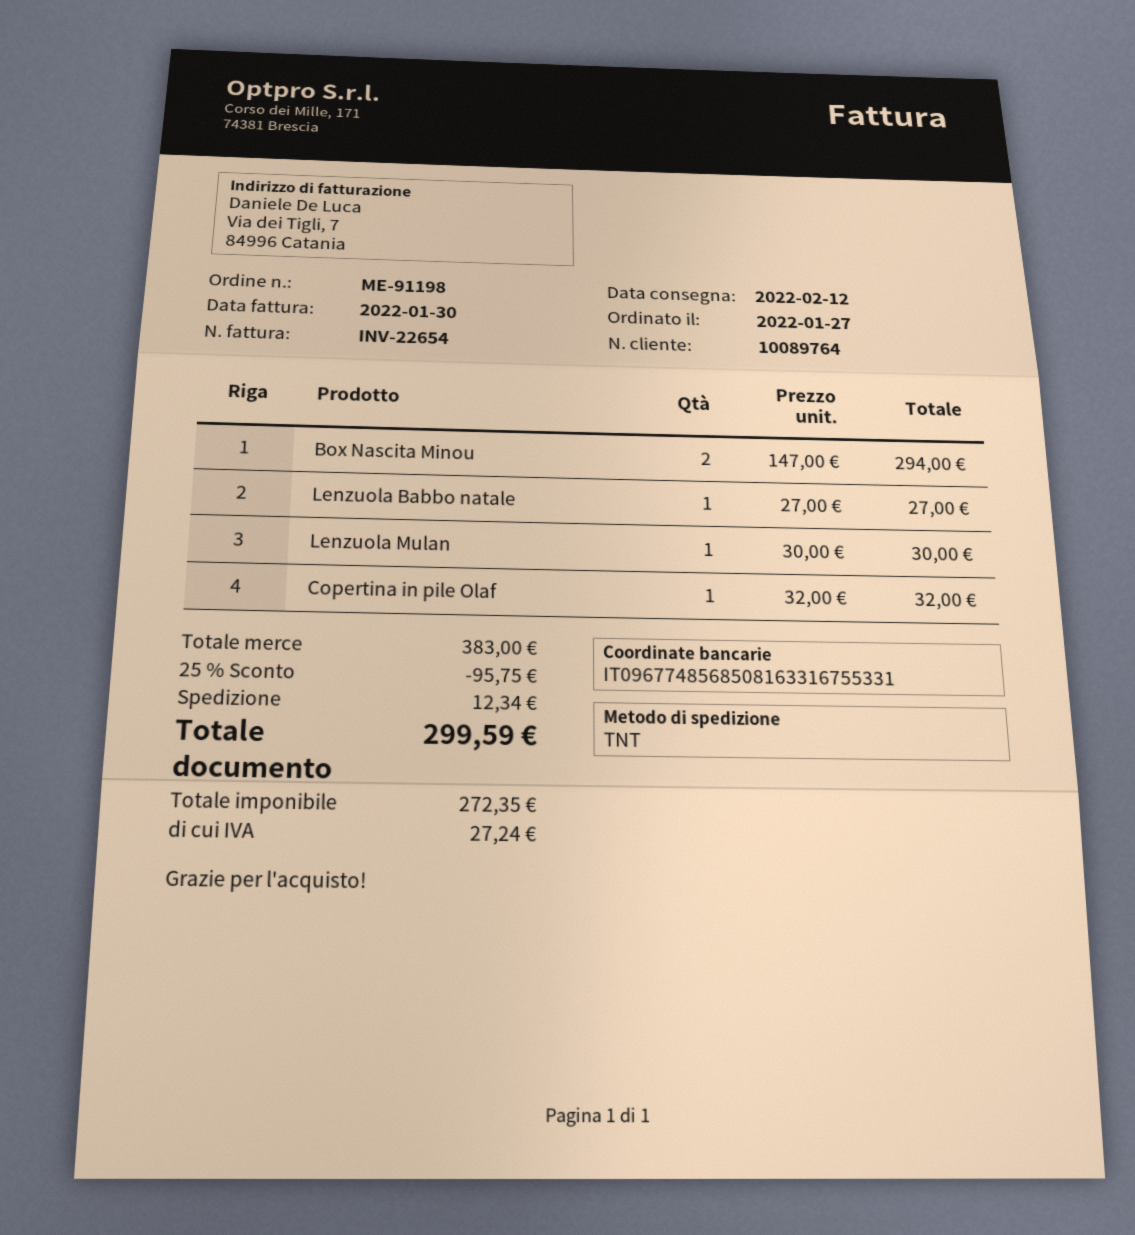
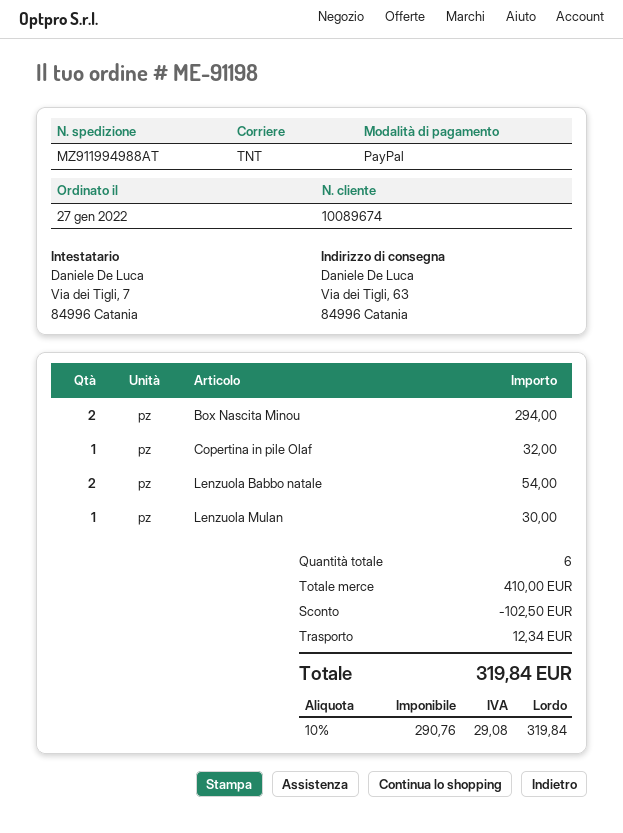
customer number: 10089764 -> 10089674
Lenzuola Babbo natale: 1 for 27.00 -> 2 for 54.00
subtotal: 383.00 -> 410.00
discount: 95.75 -> 102.50
net: 272.35 -> 290.76
tax: 27.24 -> 29.08
total: 299.59 -> 319.84

